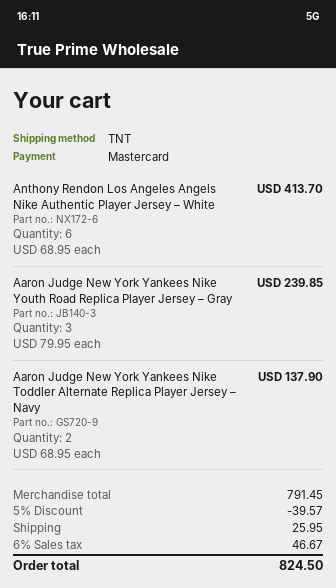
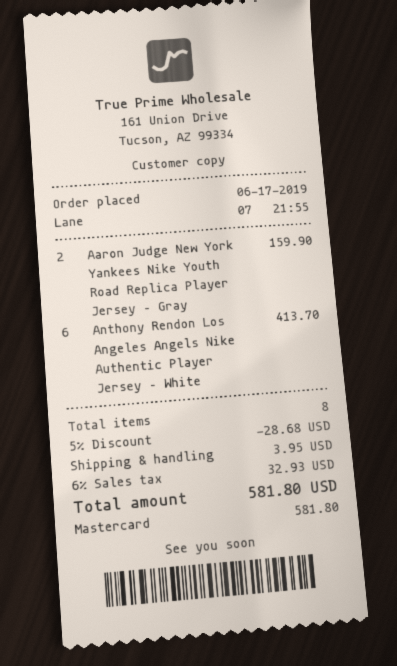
Aaron Judge New York Yankees Nike Youth Road Replica Player Jersey – Gray: 3 for 239.85 -> 2 for 159.90
Aaron Judge New York Yankees Nike Toddler Alternate Replica Player Jersey – Navy: 2 for 137.90 -> none
discount: 5% = 39.57 -> 5% = 28.68
shipping: 25.95 -> 3.95
tax: 6% = 46.67 -> 6% = 32.93
total: 824.50 -> 581.80

